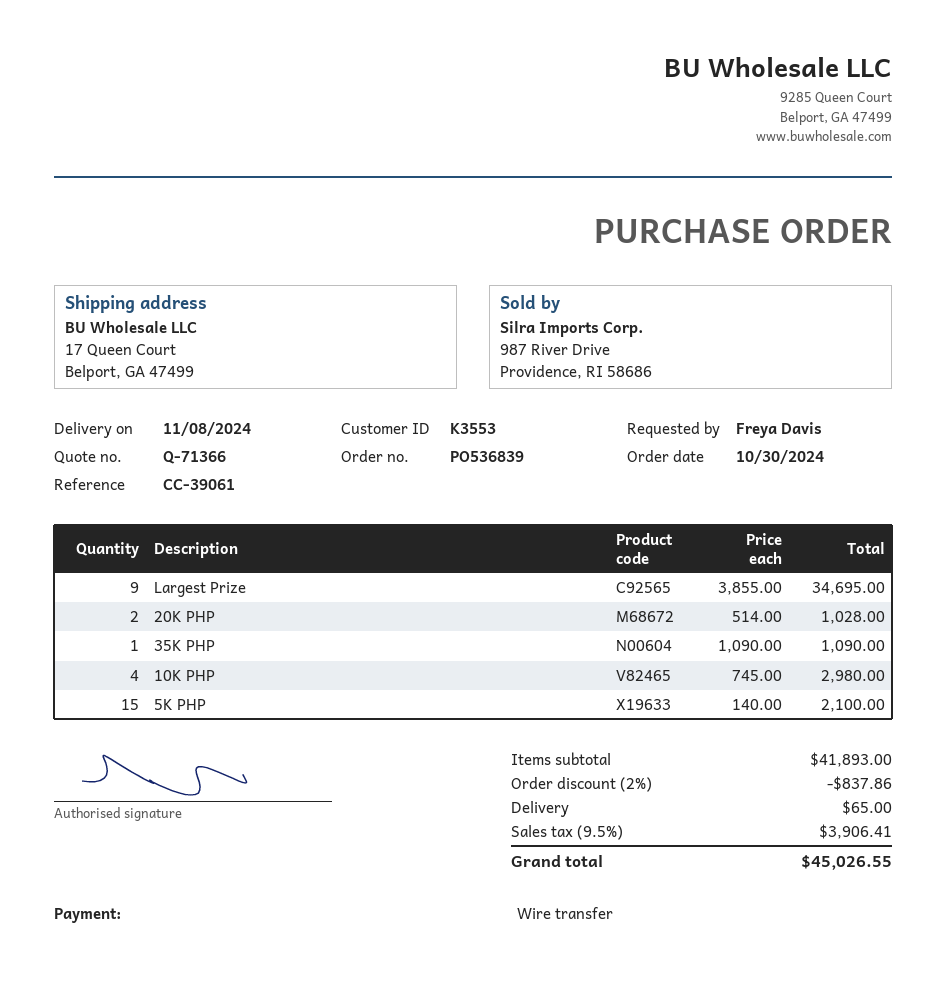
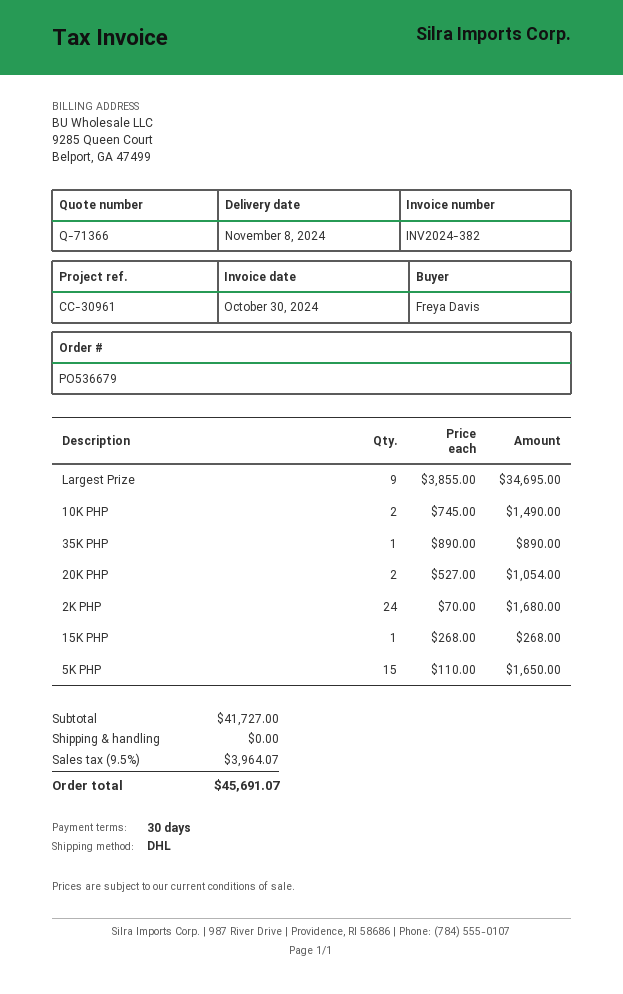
order number: PO536839 -> PO536679
reference: CC-39061 -> CC-30961
20K PHP: 2 x 514.00 = 1028.00 -> 2 x 527.00 = 1054.00
35K PHP: 1 x 1090.00 = 1090.00 -> 1 x 890.00 = 890.00
10K PHP: 4 x 745.00 = 2980.00 -> 2 x 745.00 = 1490.00
5K PHP: 15 x 140.00 = 2100.00 -> 15 x 110.00 = 1650.00
2K PHP: none -> 24 x 70.00 = 1680.00
15K PHP: none -> 1 x 268.00 = 268.00
subtotal: 41893.00 -> 41727.00
discount: 2% = 837.86 -> none
shipping: 65.00 -> 0.00
tax: 9.5% = 3906.41 -> 9.5% = 3964.07
total: 45026.55 -> 45691.07

